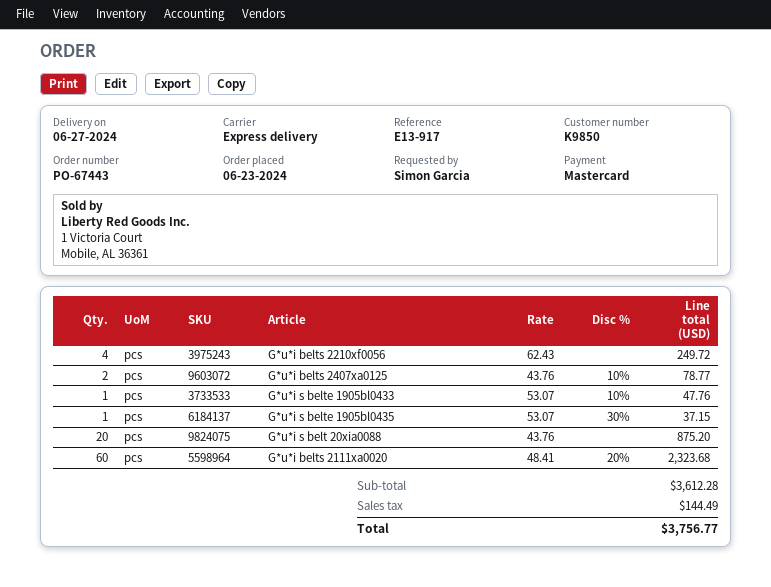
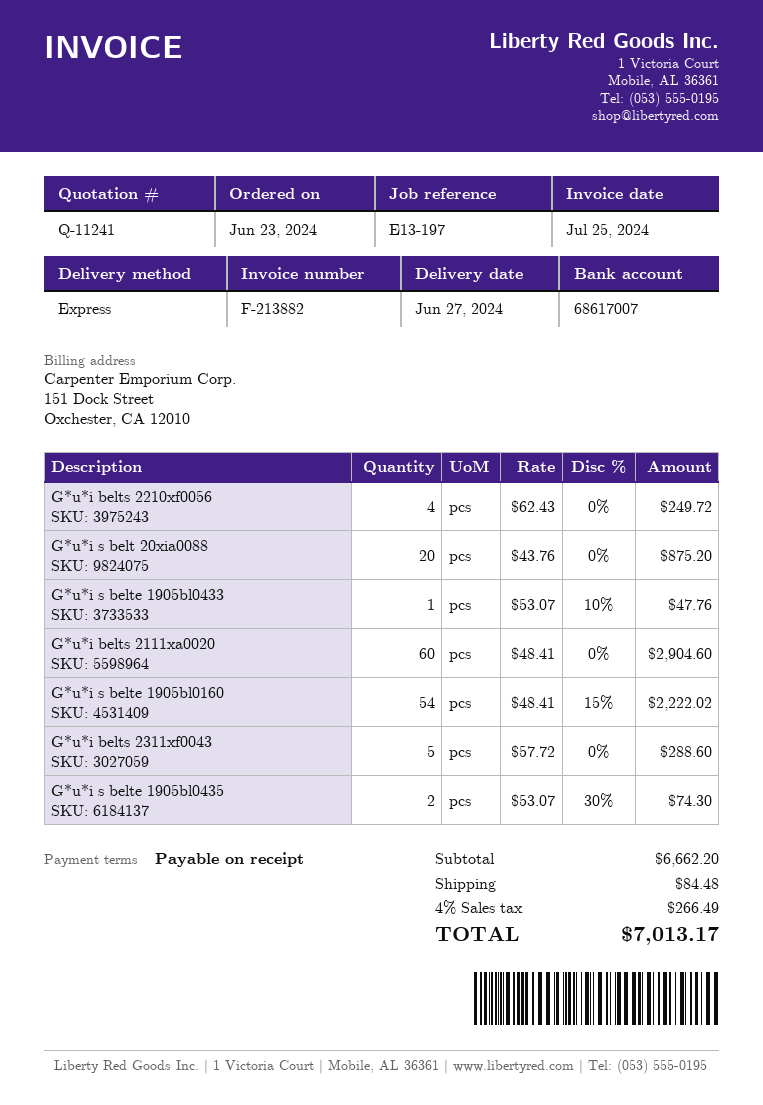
reference: E13-917 -> E13-197
G*u*i belts 2407xa0125: 2 x 43.76 - 10% = 78.77 -> none
G*u*i s belte 1905bl0435: 1 x 53.07 - 30% = 37.15 -> 2 x 53.07 - 30% = 74.30
G*u*i belts 2111xa0020: 60 x 48.41 - 20% = 2323.68 -> 60 x 48.41 = 2904.60
G*u*i s belte 1905bl0160: none -> 54 x 48.41 - 15% = 2222.02
G*u*i belts 2311xf0043: none -> 5 x 57.72 = 288.60
subtotal: 3612.28 -> 6662.20
shipping: none -> 84.48
tax: 144.49 -> 266.49
total: 3756.77 -> 7013.17

